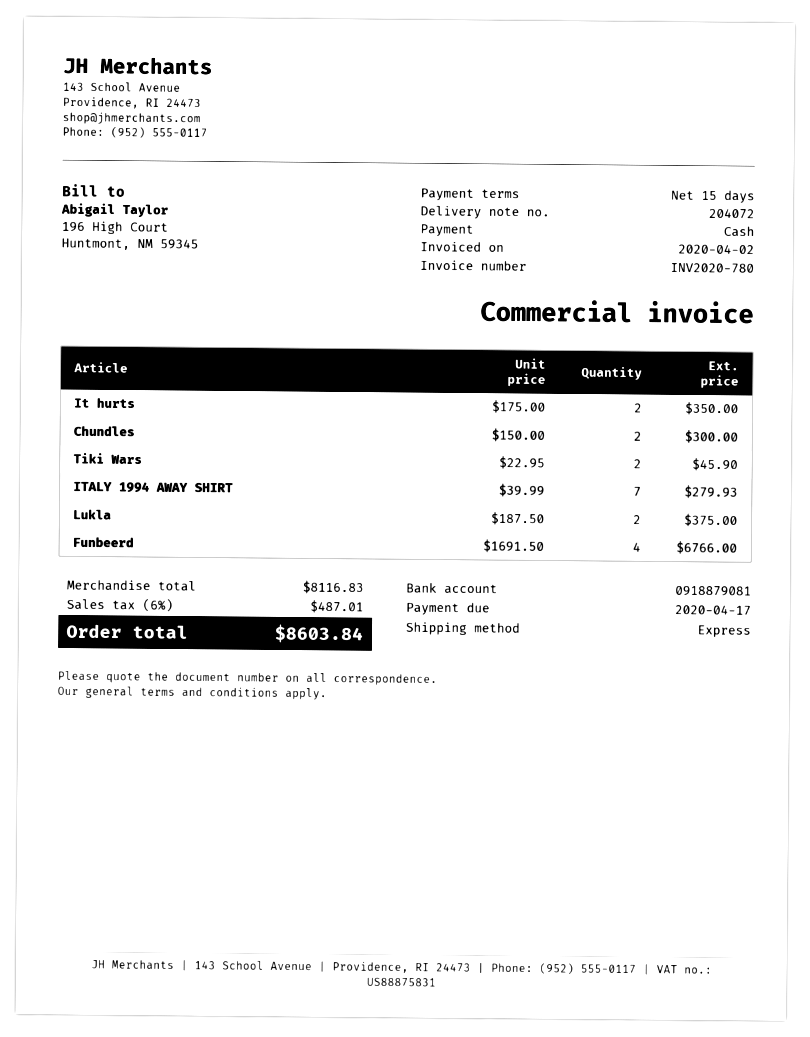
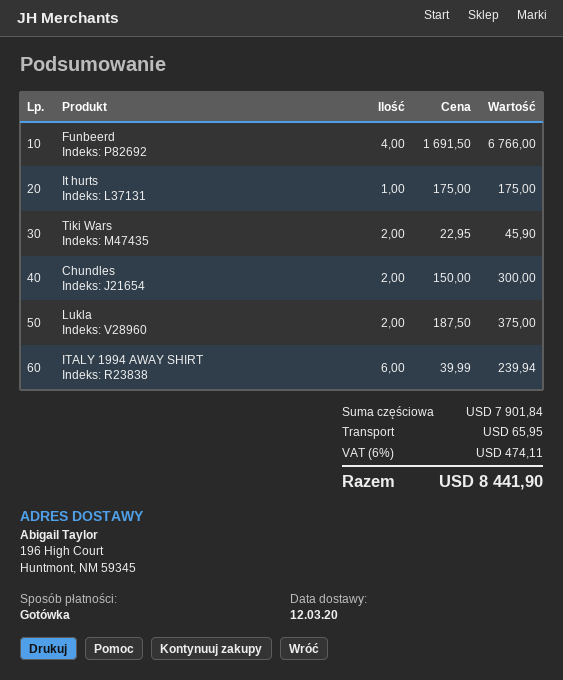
It hurts: 2 x 175.00 = 350.00 -> 1 x 175.00 = 175.00
ITALY 1994 AWAY SHIRT: 7 x 39.99 = 279.93 -> 6 x 39.99 = 239.94
subtotal: 8116.83 -> 7901.84
shipping: none -> 65.95
tax: 6% = 487.01 -> 6% = 474.11
total: 8603.84 -> 8441.90

